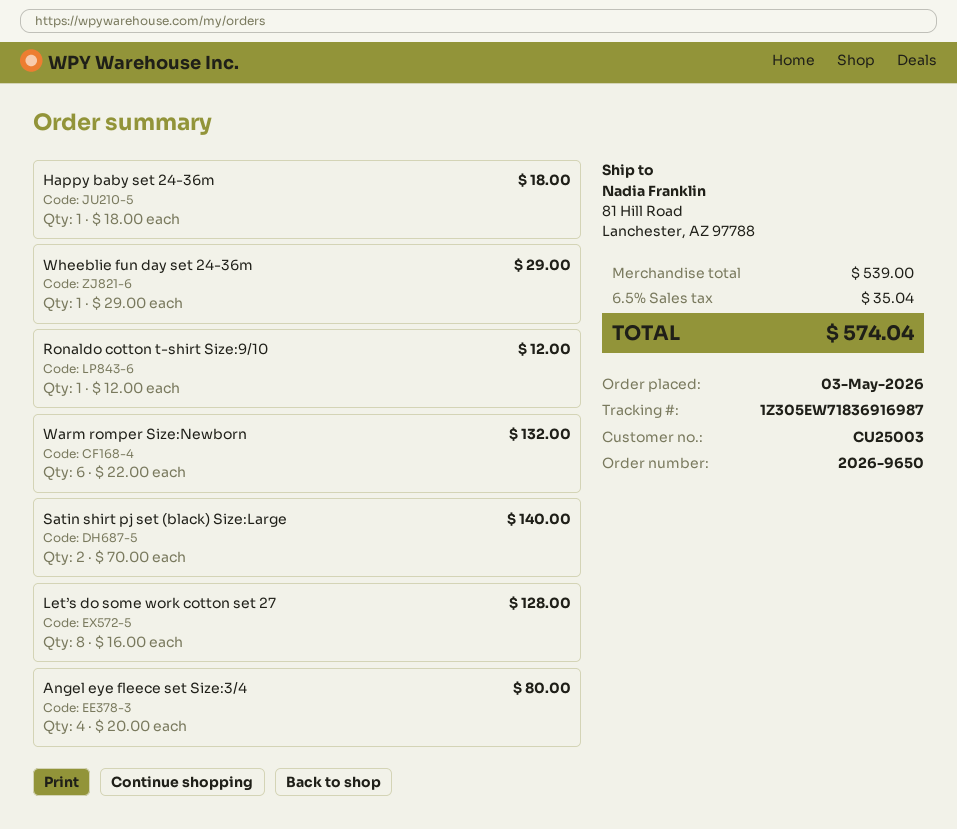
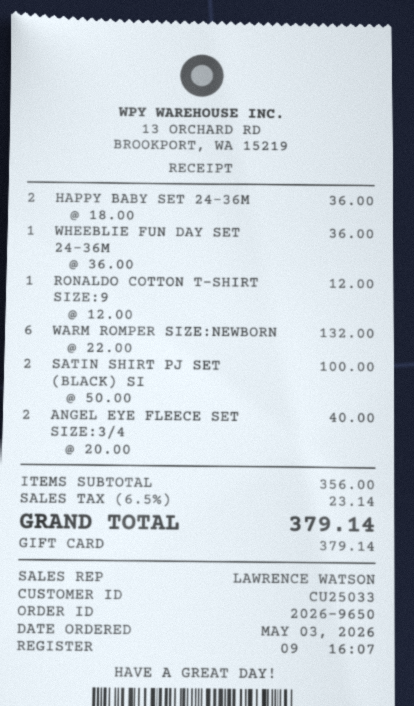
customer number: CU25003 -> CU25033
Happy baby set 24-36m: 1 x 18.00 = 18.00 -> 2 x 18.00 = 36.00
Wheeblie fun day set 24-36m: 1 x 29.00 = 29.00 -> 1 x 36.00 = 36.00
Satin shirt pj set (black) Size:Large: 2 x 70.00 = 140.00 -> 2 x 50.00 = 100.00
Let’s do some work cotton set 27: 8 x 16.00 = 128.00 -> none
Angel eye fleece set Size:3/4: 4 x 20.00 = 80.00 -> 2 x 20.00 = 40.00
subtotal: 539.00 -> 356.00
tax: 6.5% = 35.04 -> 6.5% = 23.14
total: 574.04 -> 379.14

